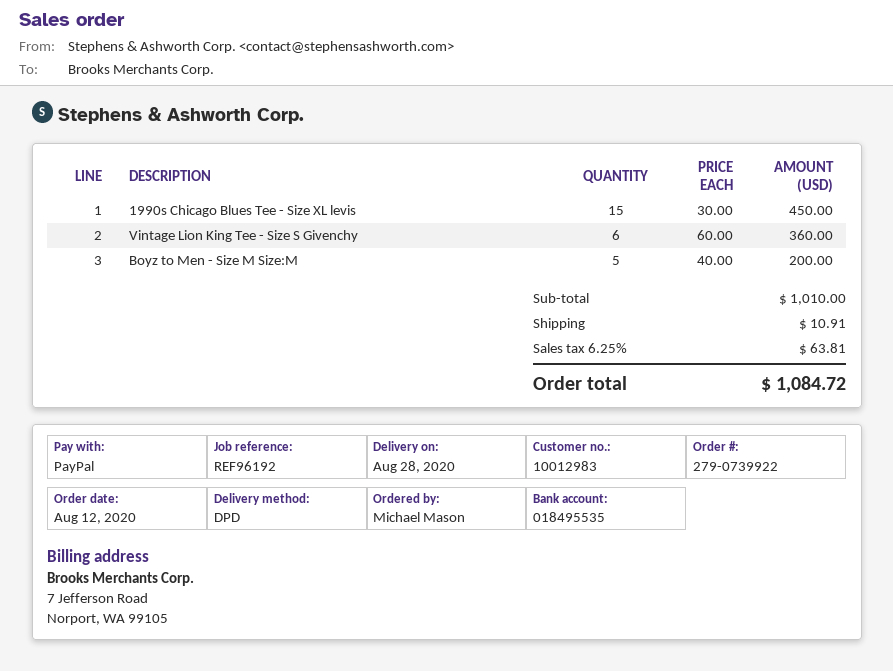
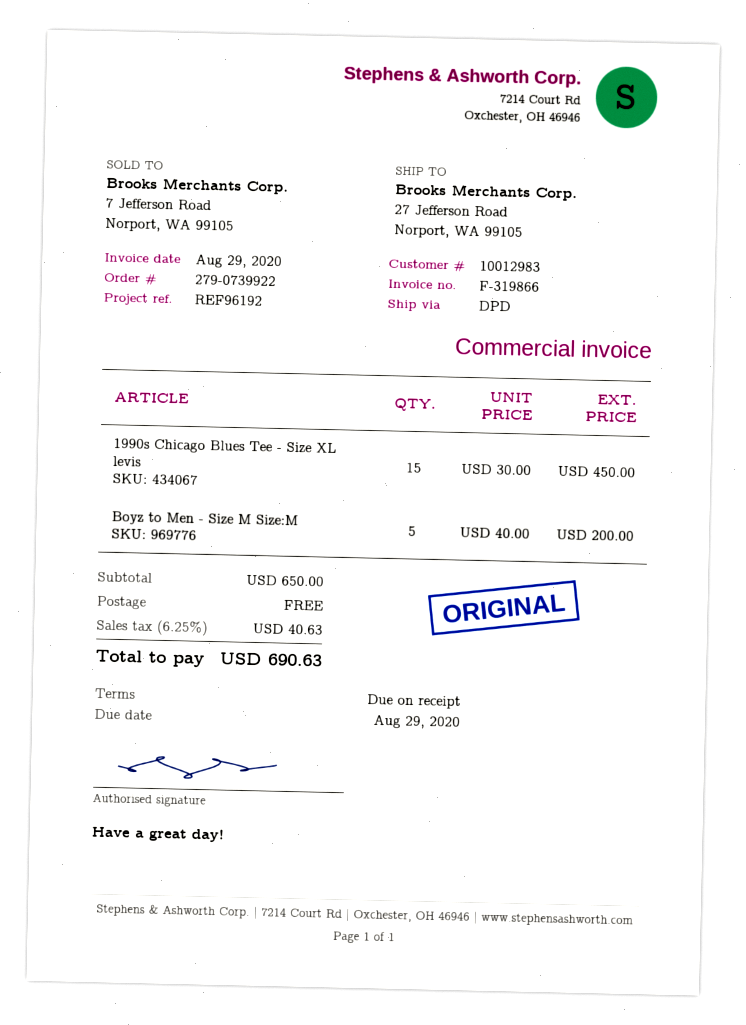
Vintage Lion King Tee - Size S Givenchy: 6 x 60.00 = 360.00 -> none
subtotal: 1010.00 -> 650.00
shipping: 10.91 -> 0.00
tax: 6.25% = 63.81 -> 6.25% = 40.63
total: 1084.72 -> 690.63

